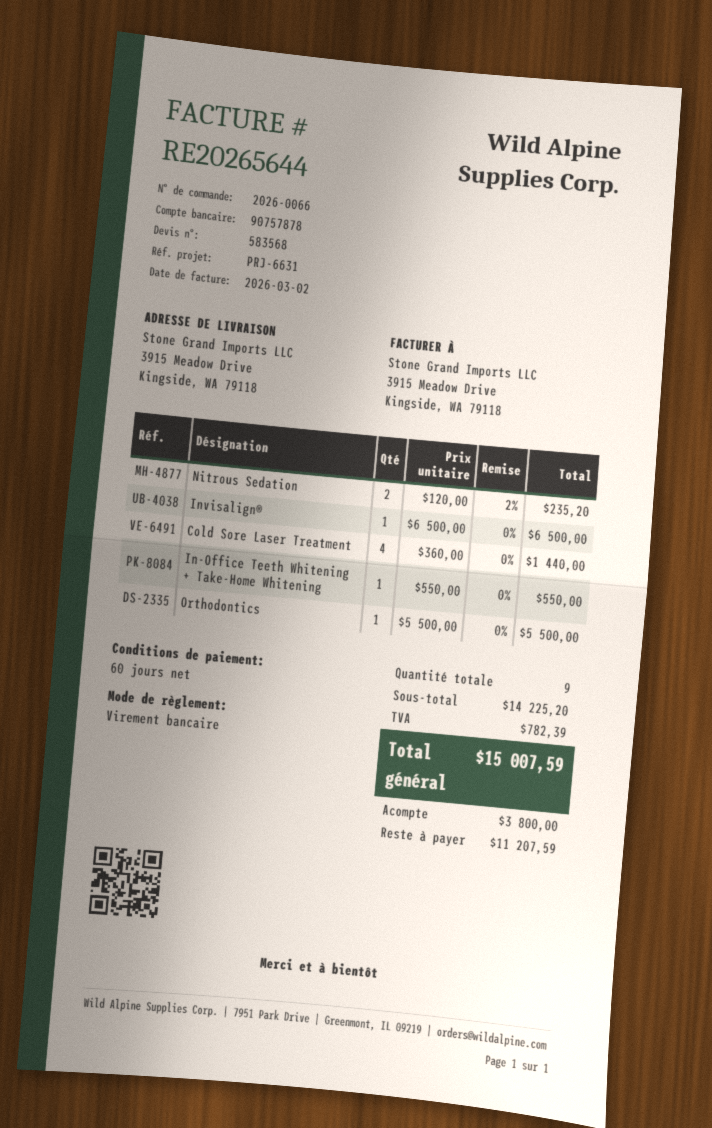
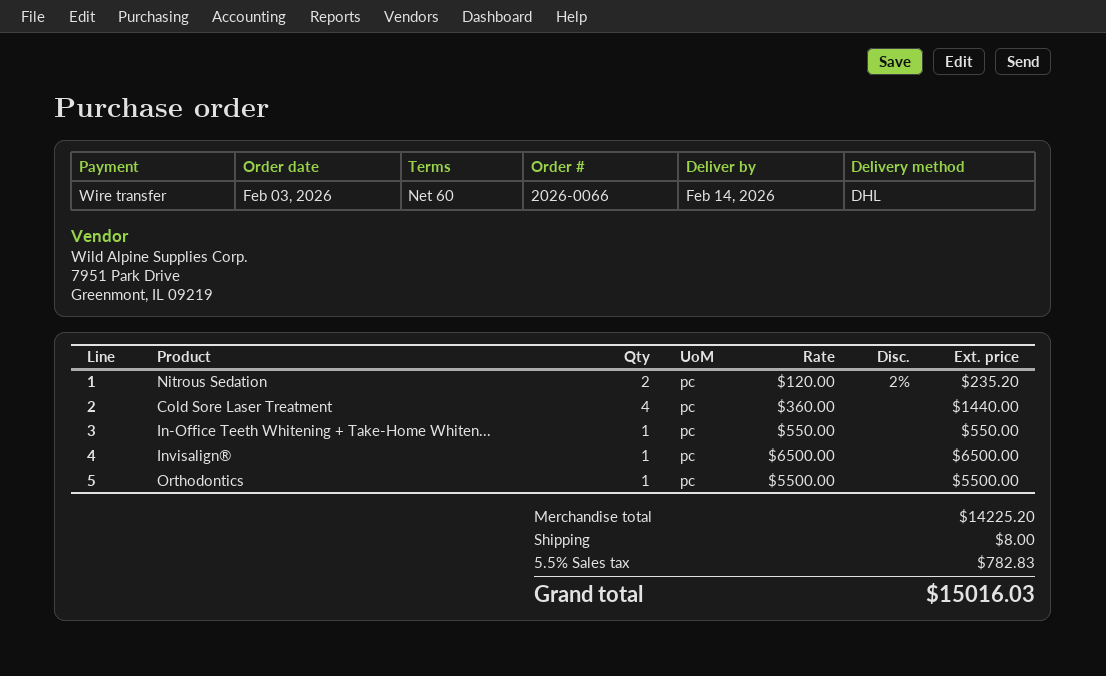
shipping: none -> 8.00
tax: 782.39 -> 782.83
total: 15007.59 -> 15016.03

